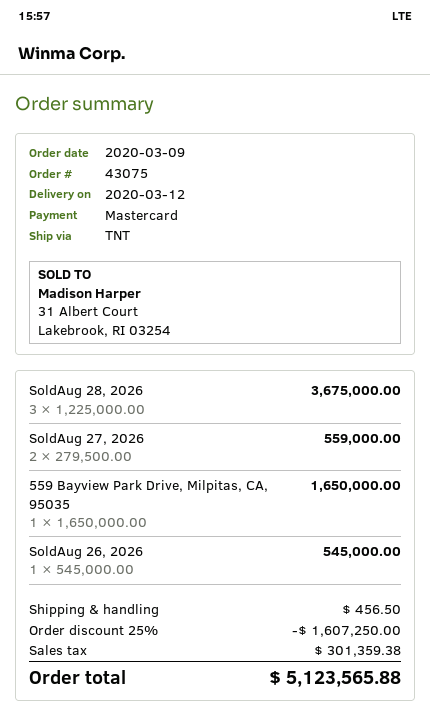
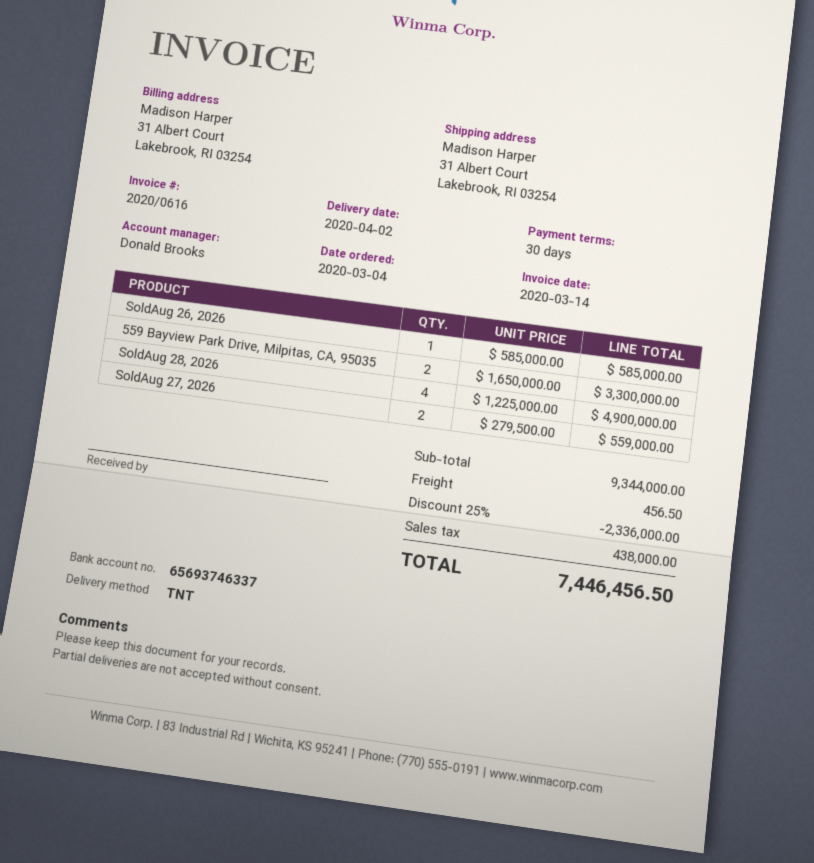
order date: 2020-03-09 -> 2020-03-04
delivery date: 2020-03-12 -> 2020-04-02
SoldAug 28, 2026: 3 x 1225000.00 = 3675000.00 -> 4 x 1225000.00 = 4900000.00
559 Bayview Park Drive, Milpitas, CA, 95035: 1 x 1650000.00 = 1650000.00 -> 2 x 1650000.00 = 3300000.00
SoldAug 26, 2026: 1 x 545000.00 = 545000.00 -> 1 x 585000.00 = 585000.00
discount: 25% = 1607250.00 -> 25% = 2336000.00
tax: 301359.38 -> 438000.00
total: 5123565.88 -> 7446456.50

